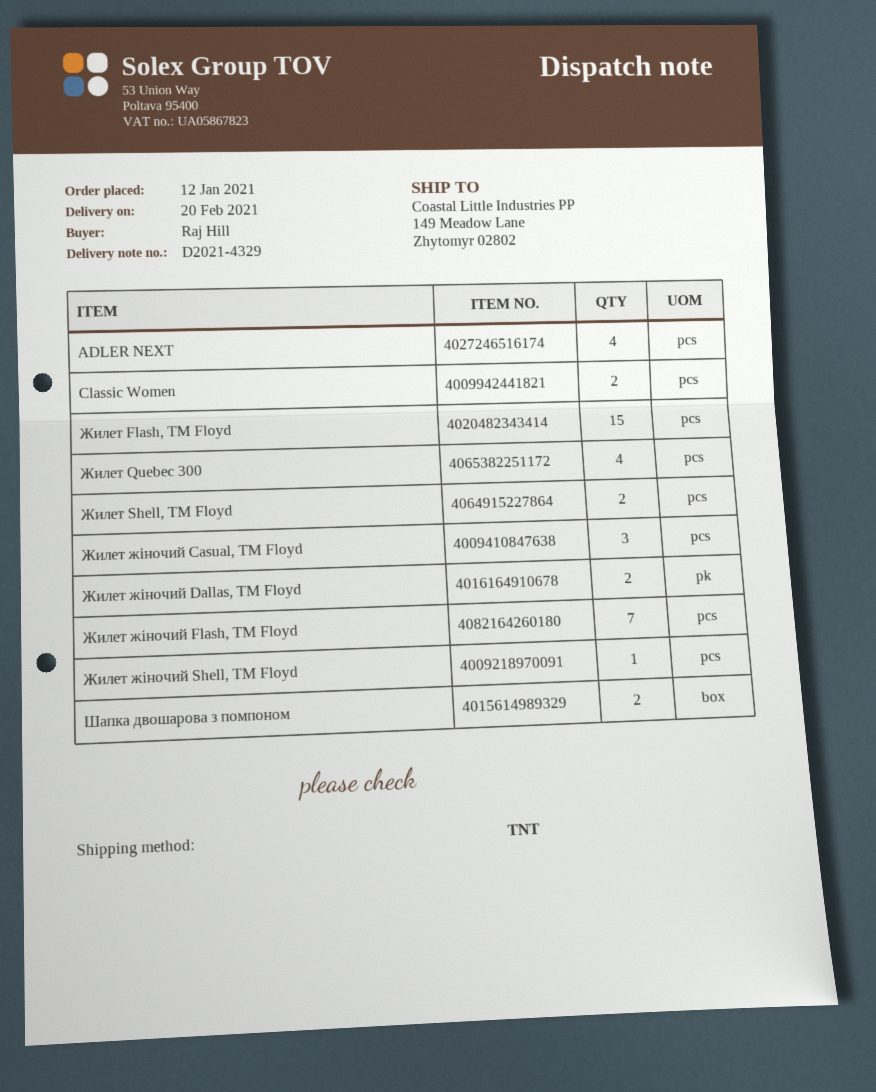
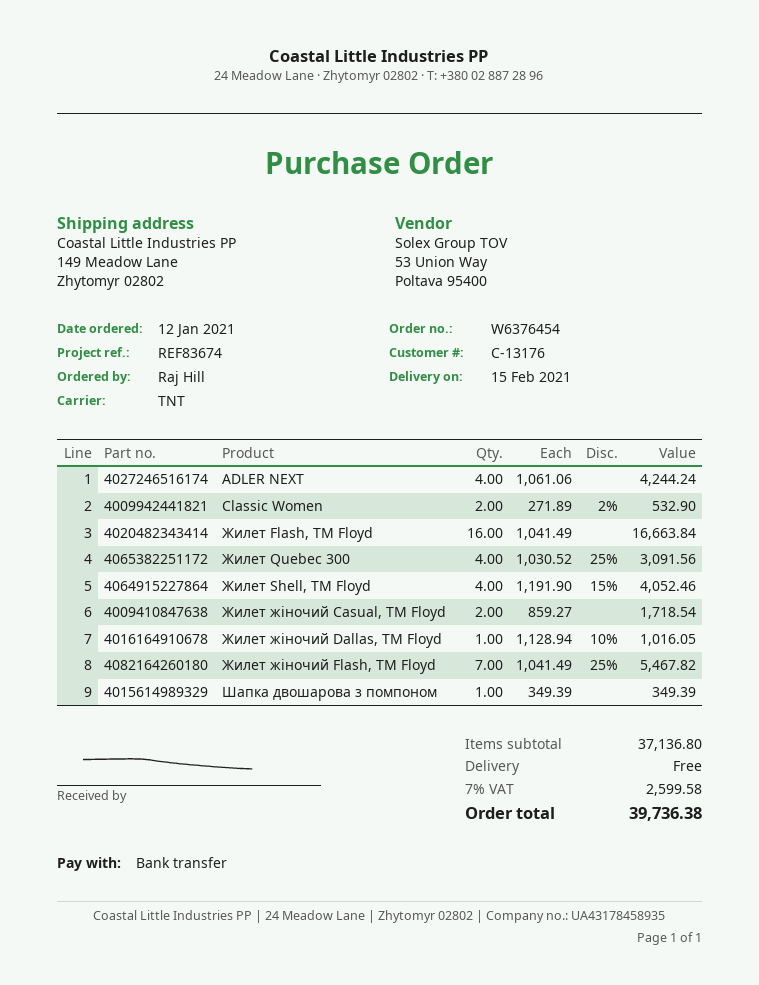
delivery date: 2021-02-20 -> 2021-02-15
Жилет Flash, TM Floyd: 15 -> 16
Жилет Shell, TM Floyd: 2 -> 4
Жилет жіночий Casual, TM Floyd: 3 -> 2
Жилет жіночий Dallas, TM Floyd: 2 -> 1
Жилет жіночий Shell, TM Floyd: 1 -> none
Шапка двошарова з помпоном: 2 -> 1

